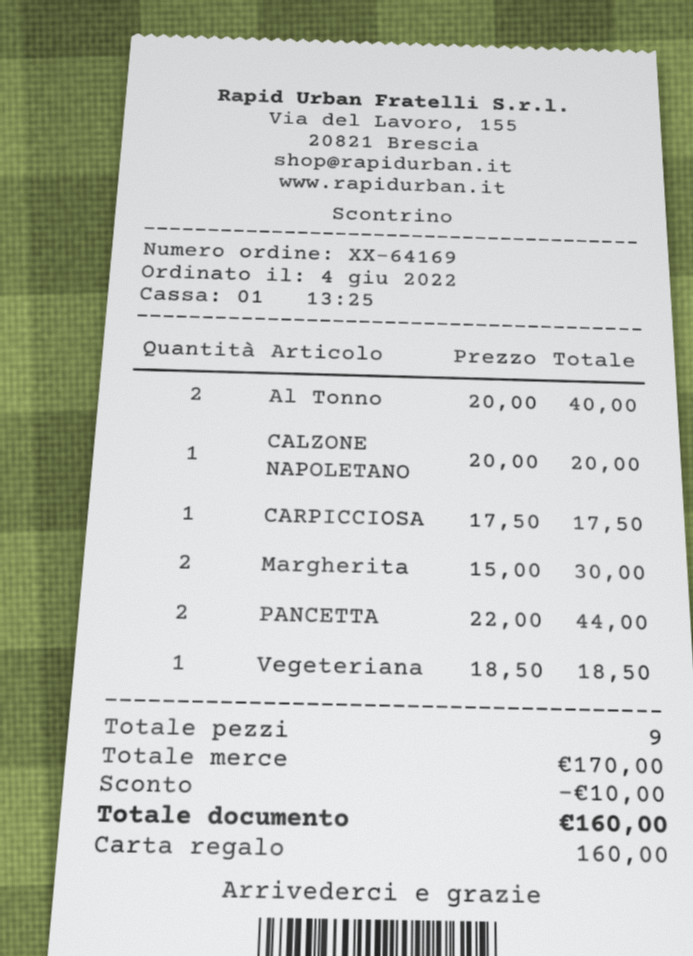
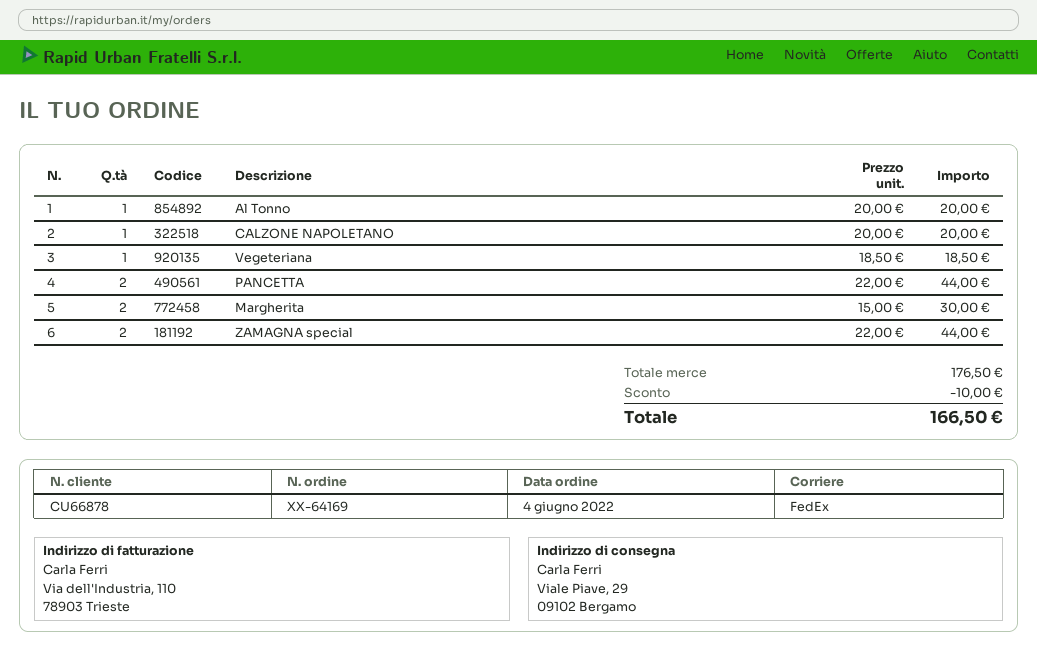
Al Tonno: 2 x 20.00 = 40.00 -> 1 x 20.00 = 20.00
CARPICCIOSA: 1 x 17.50 = 17.50 -> none
ZAMAGNA special: none -> 2 x 22.00 = 44.00
subtotal: 170.00 -> 176.50
total: 160.00 -> 166.50

